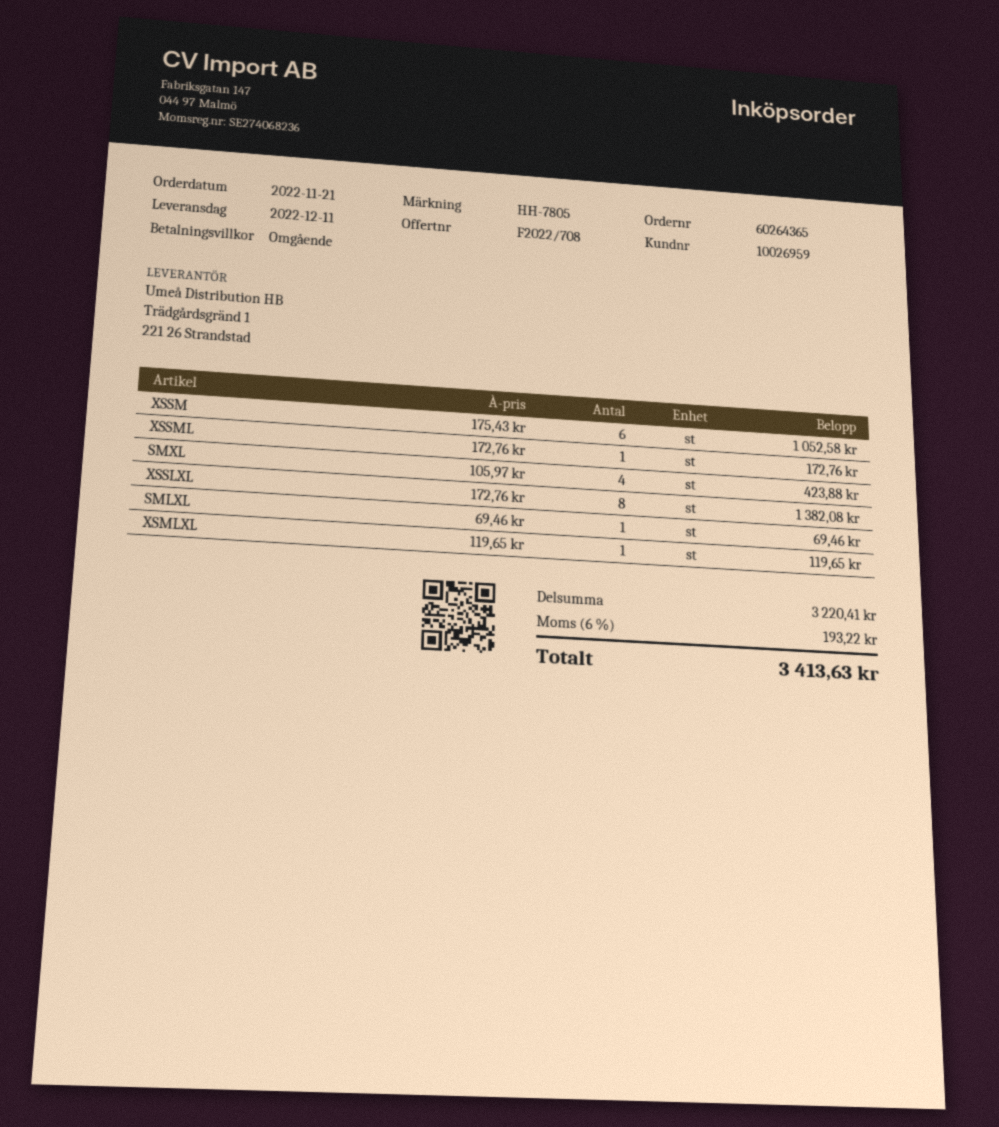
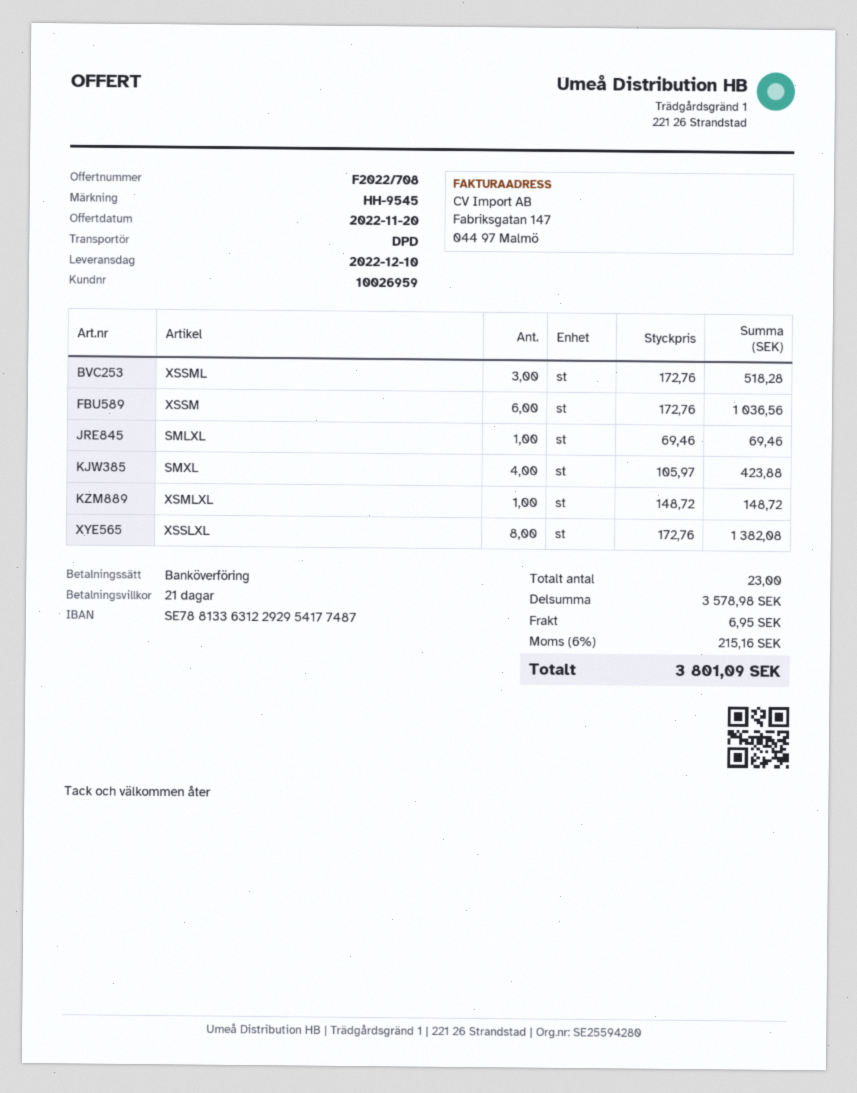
delivery date: 2022-12-11 -> 2022-12-10
payment terms: on receipt -> 21 days
reference: HH-7805 -> HH-9545
XSSM: 6 x 175.43 = 1052.58 -> 6 x 172.76 = 1036.56
XSSML: 1 x 172.76 = 172.76 -> 3 x 172.76 = 518.28
XSMLXL: 1 x 119.65 = 119.65 -> 1 x 148.72 = 148.72
subtotal: 3220.41 -> 3578.98
shipping: none -> 6.95
tax: 6% = 193.22 -> 6% = 215.16
total: 3413.63 -> 3801.09

